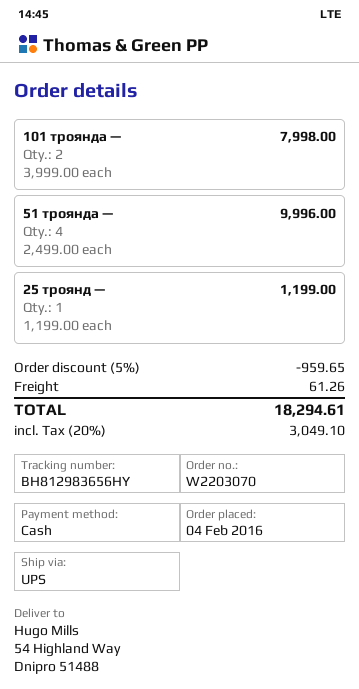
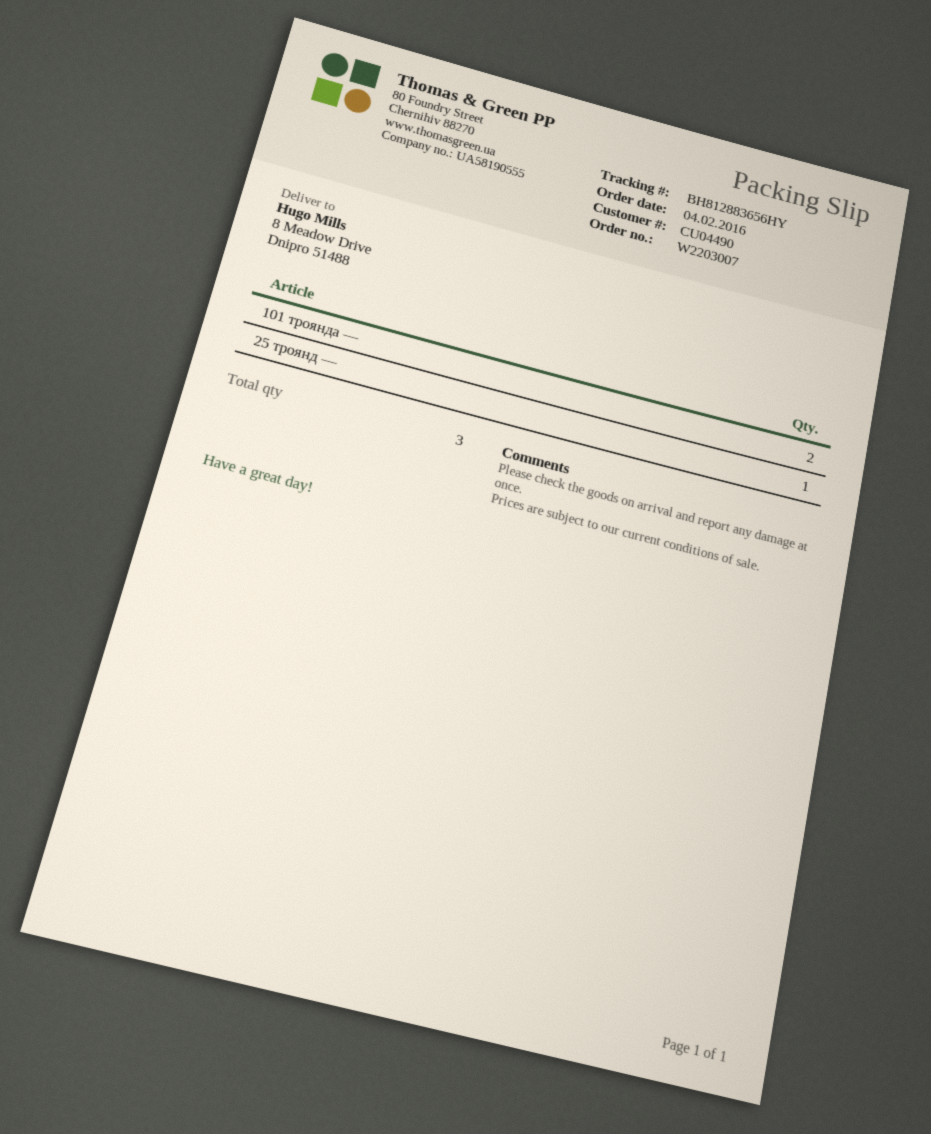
order number: W2203070 -> W2203007
tracking number: BH812983656HY -> BH812883656HY
ship to: 54 Highland Way, Dnipro 51488 -> 8 Meadow Drive, Dnipro 51488
51 троянда —: 4 -> none

